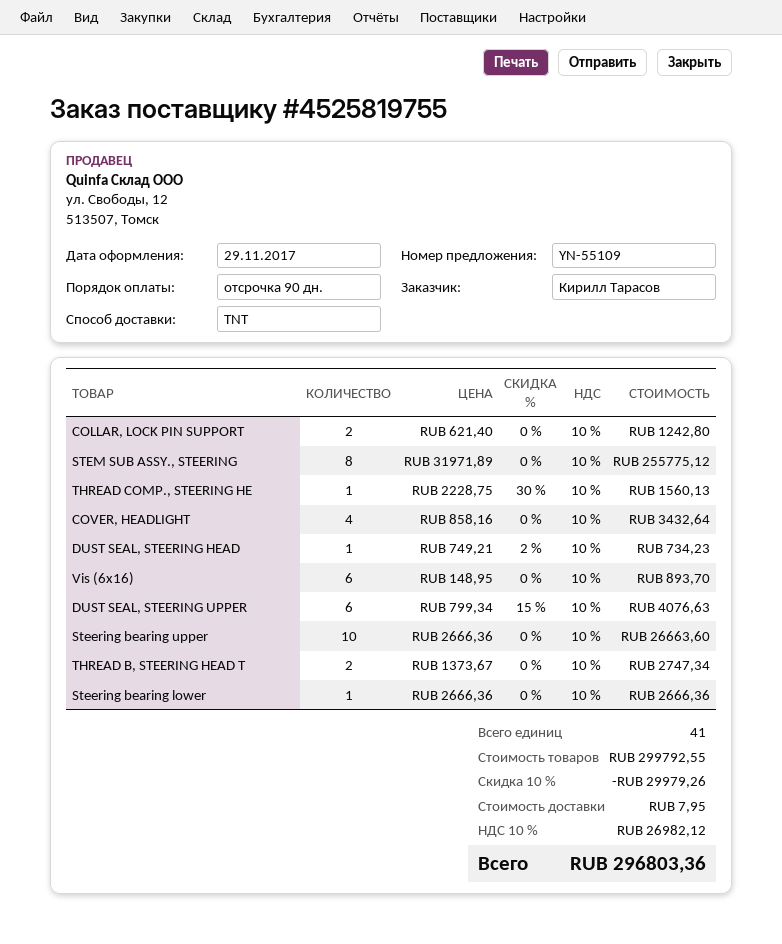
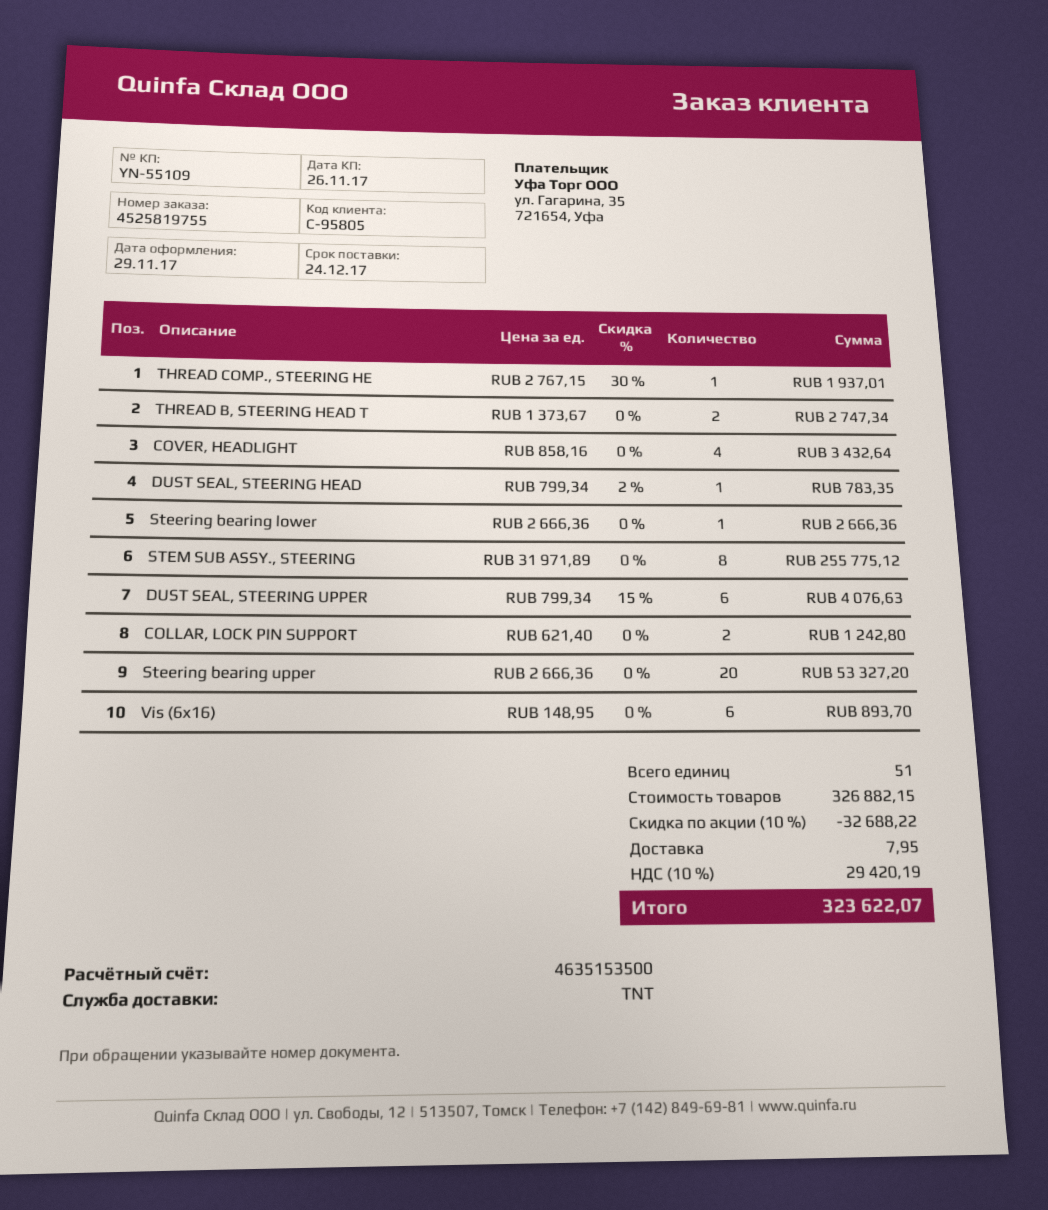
THREAD COMP., STEERING HE: 1 x 2228.75 - 30% = 1560.13 -> 1 x 2767.15 - 30% = 1937.01
DUST SEAL, STEERING HEAD: 1 x 749.21 - 2% = 734.23 -> 1 x 799.34 - 2% = 783.35
Steering bearing upper: 10 x 2666.36 = 26663.60 -> 20 x 2666.36 = 53327.20
total quantity: 41 -> 51
subtotal: 299792.55 -> 326882.15
discount: 10% = 29979.26 -> 10% = 32688.22
tax: 10% = 26982.12 -> 10% = 29420.19
total: 296803.36 -> 323622.07

